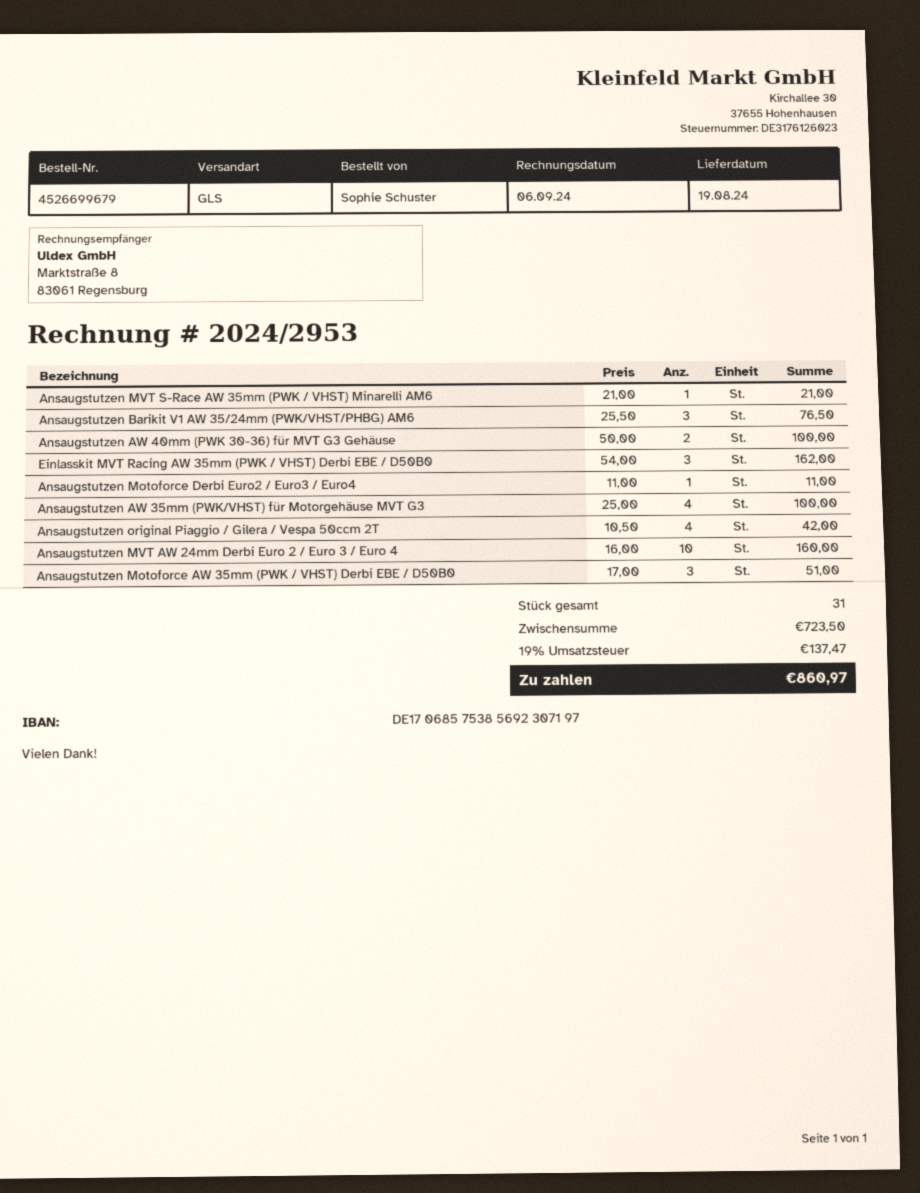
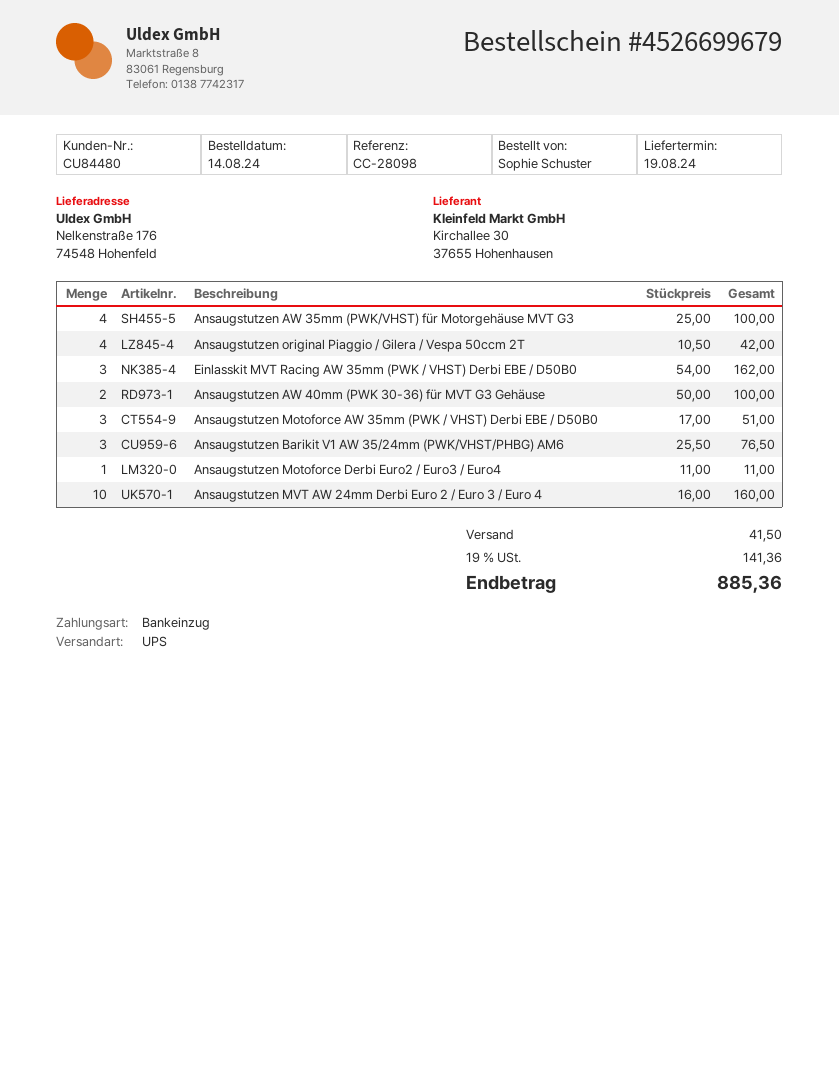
shipping method: GLS -> UPS
Ansaugstutzen MVT S-Race AW 35mm (PWK / VHST) Minarelli AM6: 1 x 21.00 = 21.00 -> none
shipping: none -> 41.50
tax: 19% = 137.47 -> 19% = 141.36
total: 860.97 -> 885.36

